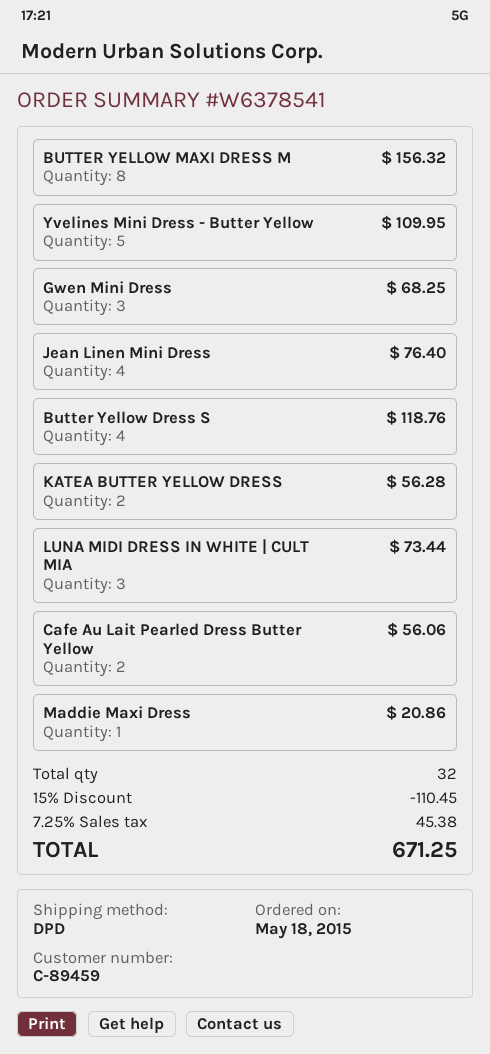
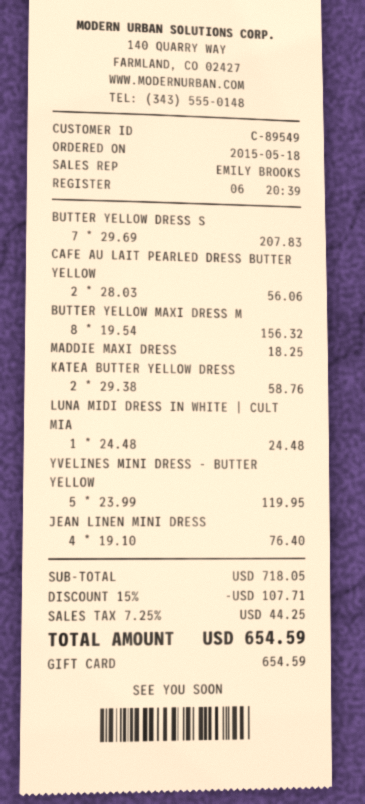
customer number: C-89459 -> C-89549
Yvelines Mini Dress - Butter Yellow: 5 for 109.95 -> 5 for 119.95
Gwen Mini Dress: 3 for 68.25 -> none
Butter Yellow Dress S: 4 for 118.76 -> 7 for 207.83
KATEA BUTTER YELLOW DRESS: 2 for 56.28 -> 2 for 58.76
LUNA MIDI DRESS IN WHITE | CULT MIA: 3 for 73.44 -> 1 for 24.48
Maddie Maxi Dress: 1 for 20.86 -> 1 for 18.25
discount: 15% = 110.45 -> 15% = 107.71
tax: 7.25% = 45.38 -> 7.25% = 44.25
total: 671.25 -> 654.59

